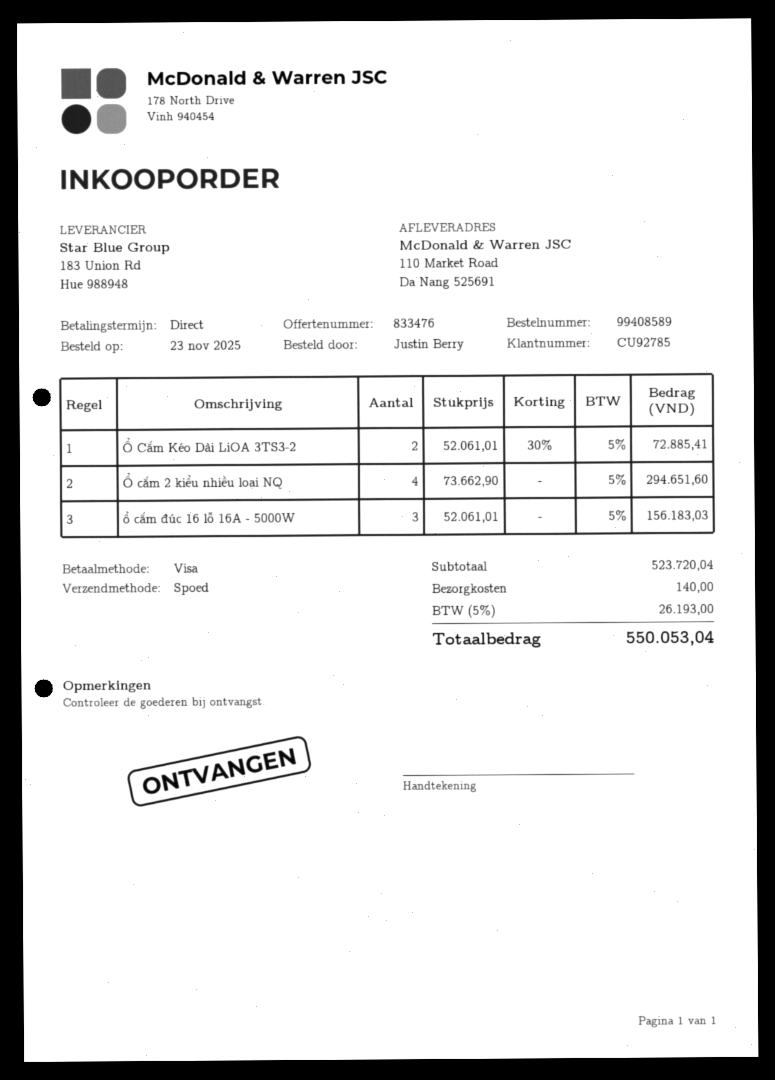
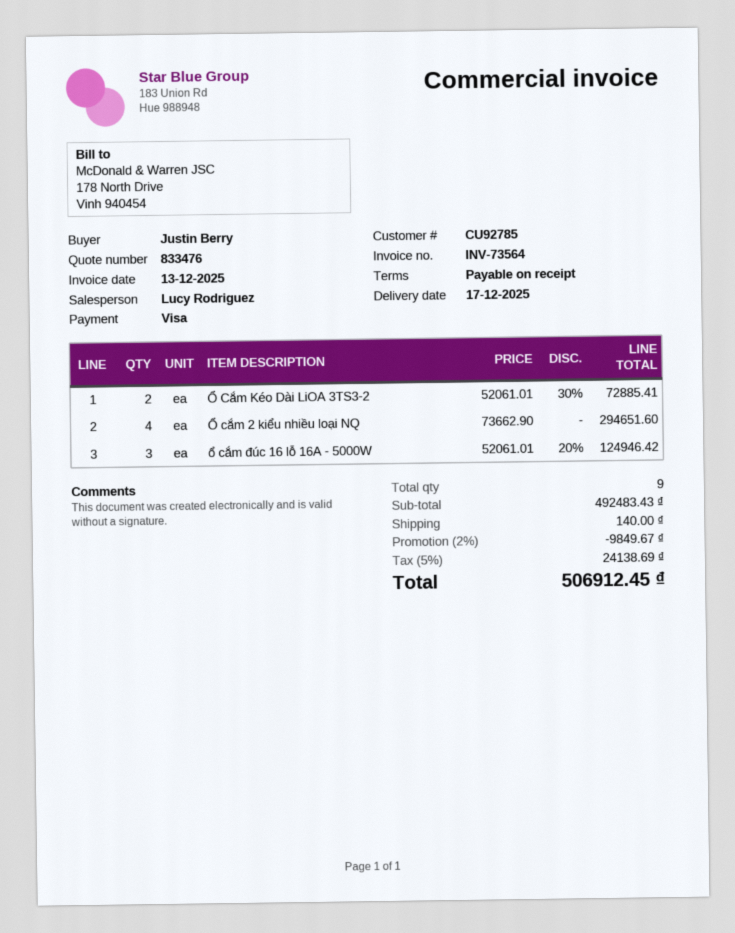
ổ cắm đúc 16 lỗ 16A - 5000W: 3 x 52061.01 = 156183.03 -> 3 x 52061.01 - 20% = 124946.42
subtotal: 523720.04 -> 492483.43
discount: none -> 2% = 9849.67
tax: 5% = 26193.00 -> 5% = 24138.69
total: 550053.04 -> 506912.45

